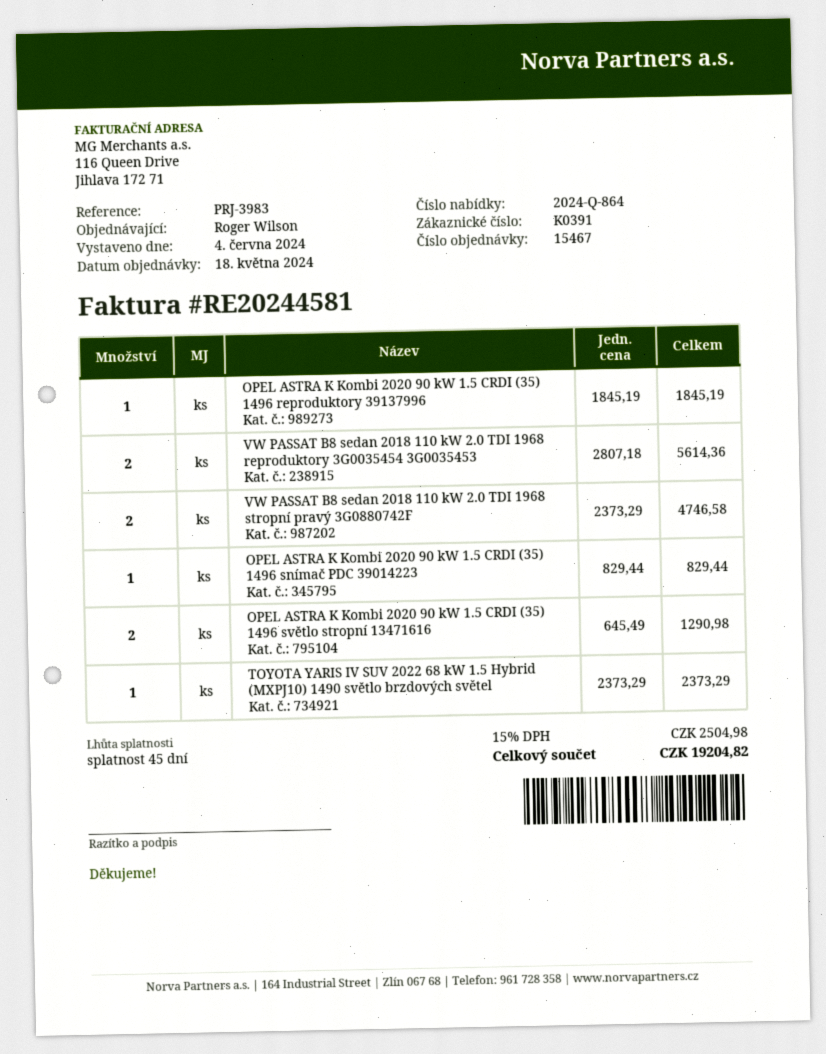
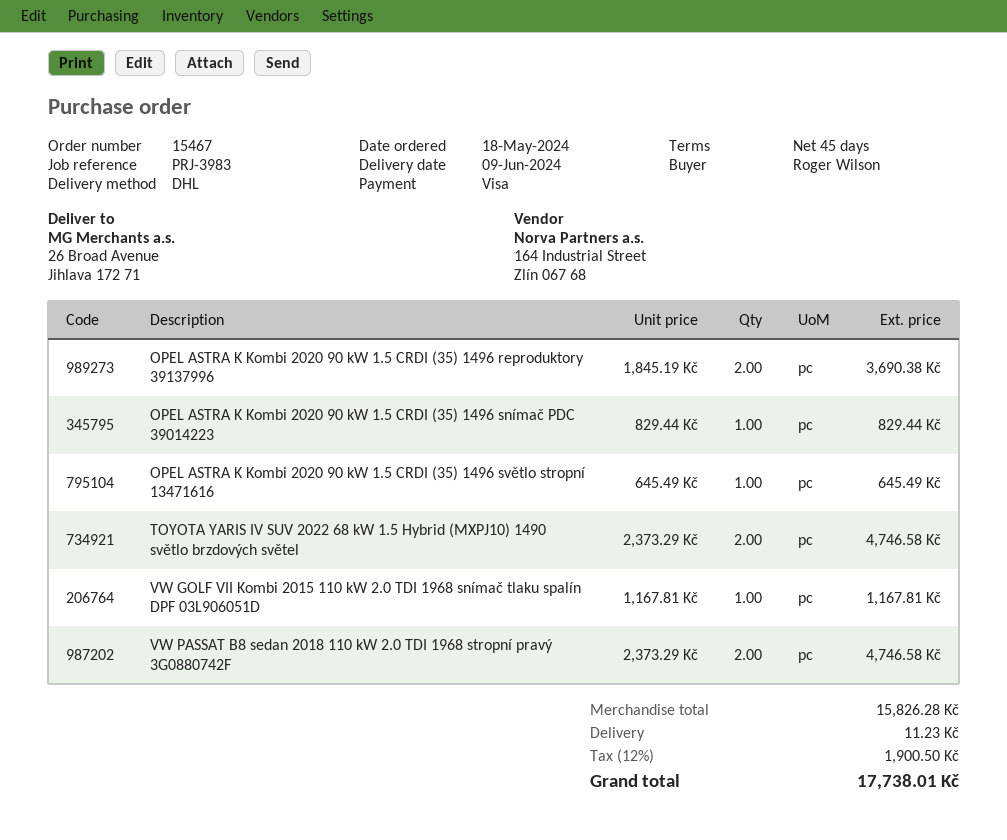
OPEL ASTRA K Kombi 2020 90 kW 1.5 CRDI (35) 1496 reproduktory 39137996: 1 x 1845.19 = 1845.19 -> 2 x 1845.19 = 3690.38
VW PASSAT B8 sedan 2018 110 kW 2.0 TDI 1968 reproduktory 3G0035454 3G0035453: 2 x 2807.18 = 5614.36 -> none
OPEL ASTRA K Kombi 2020 90 kW 1.5 CRDI (35) 1496 světlo stropní 13471616: 2 x 645.49 = 1290.98 -> 1 x 645.49 = 645.49
TOYOTA YARIS IV SUV 2022 68 kW 1.5 Hybrid (MXPJ10) 1490 světlo brzdových světel: 1 x 2373.29 = 2373.29 -> 2 x 2373.29 = 4746.58
VW GOLF VII Kombi 2015 110 kW 2.0 TDI 1968 snímač tlaku spalín DPF 03L906051D: none -> 1 x 1167.81 = 1167.81
shipping: none -> 11.23
tax: 15% = 2504.98 -> 12% = 1900.50
total: 19204.82 -> 17738.01

